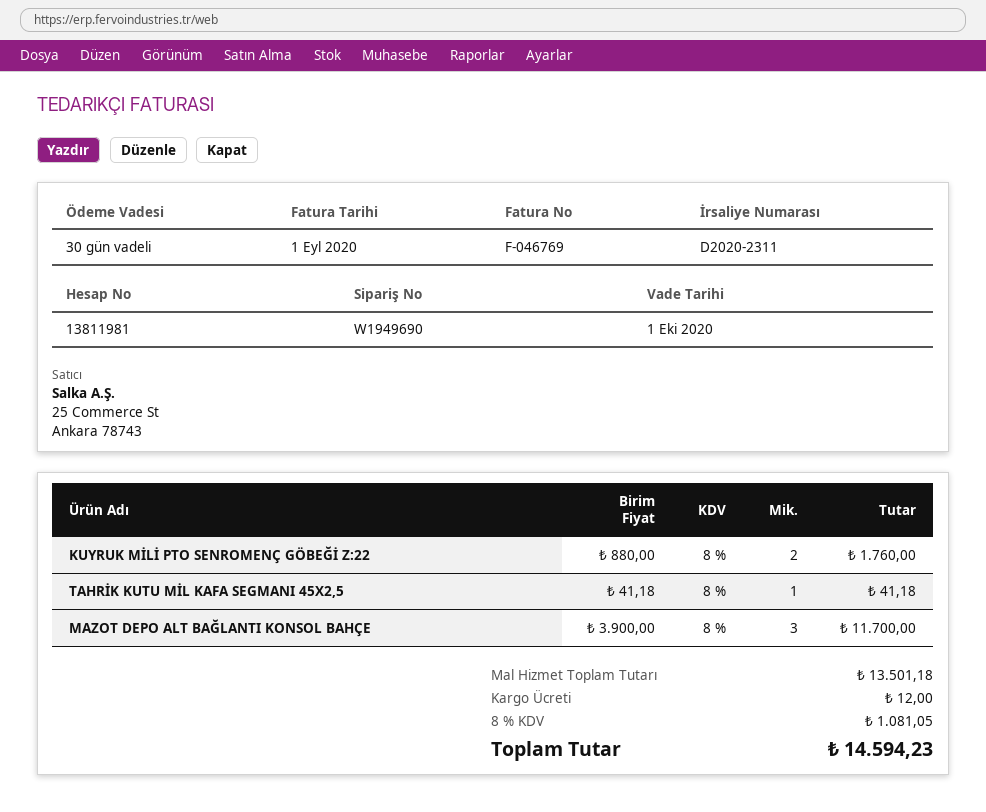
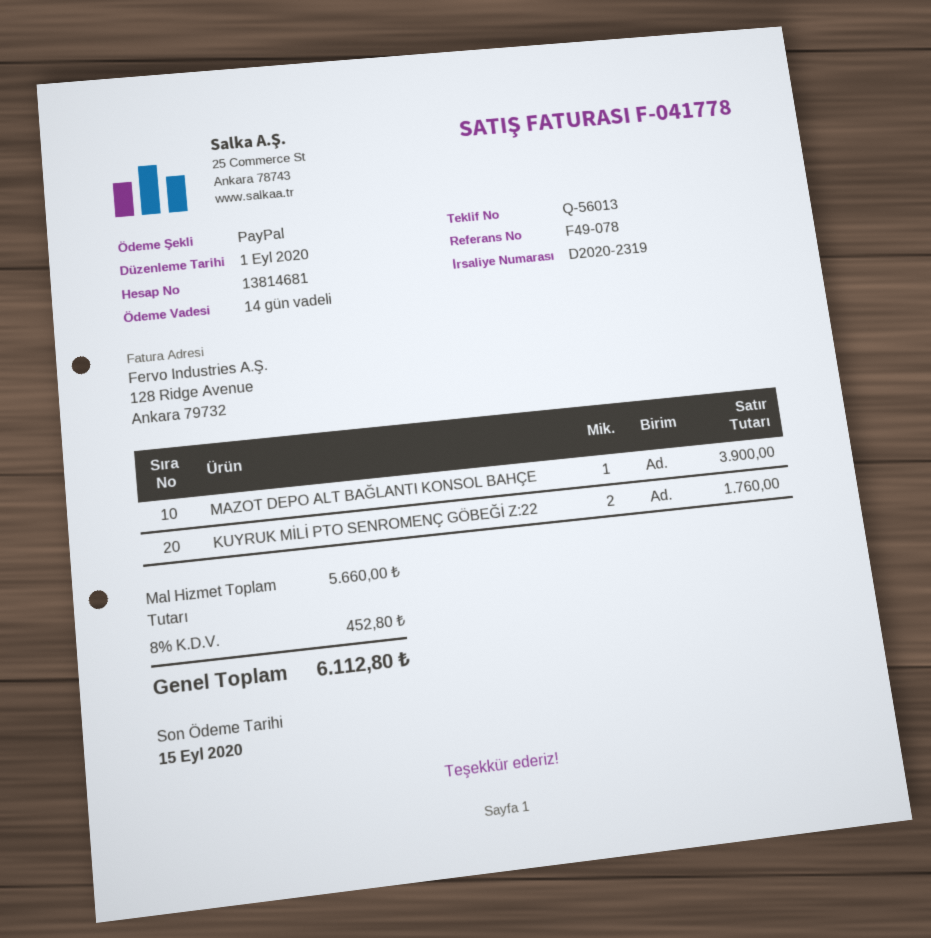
delivery note number: D2020-2311 -> D2020-2319
invoice number: F-046769 -> F-041778
payment terms: 30 days -> 14 days
due date: 2020-10-01 -> 2020-09-15
bank account: 13811981 -> 13814681
TAHRİK KUTU MİL KAFA SEGMANI 45X2,5: 1 for 41.18 -> none
MAZOT DEPO ALT BAĞLANTI KONSOL BAHÇE: 3 for 11700.00 -> 1 for 3900.00
subtotal: 13501.18 -> 5660.00
shipping: 12.00 -> none
tax: 8% = 1081.05 -> 8% = 452.80
total: 14594.23 -> 6112.80

